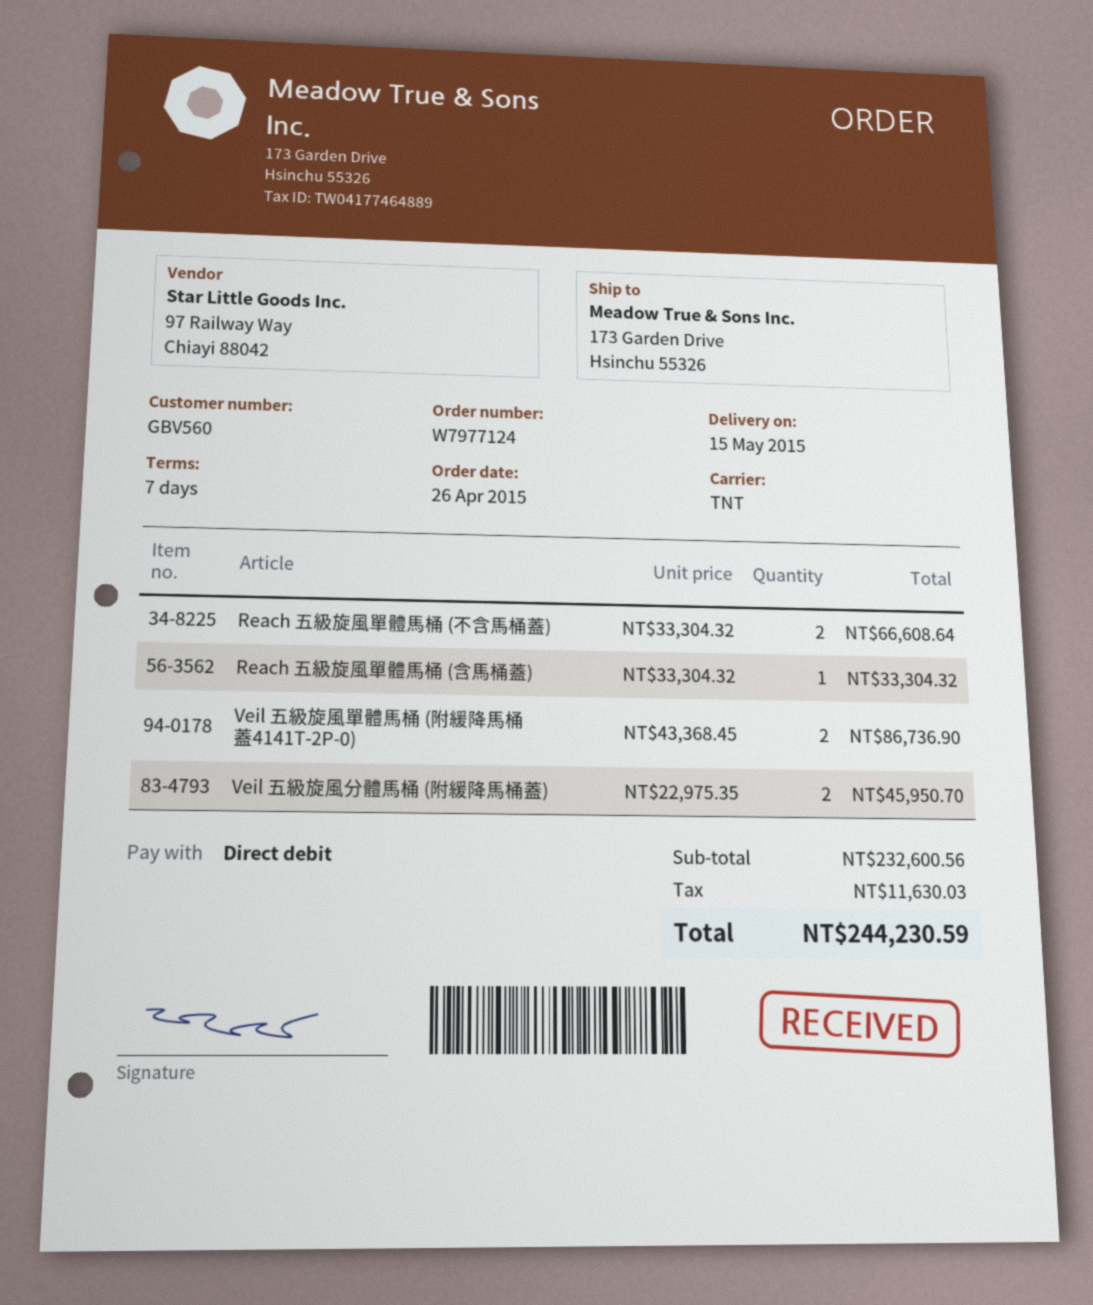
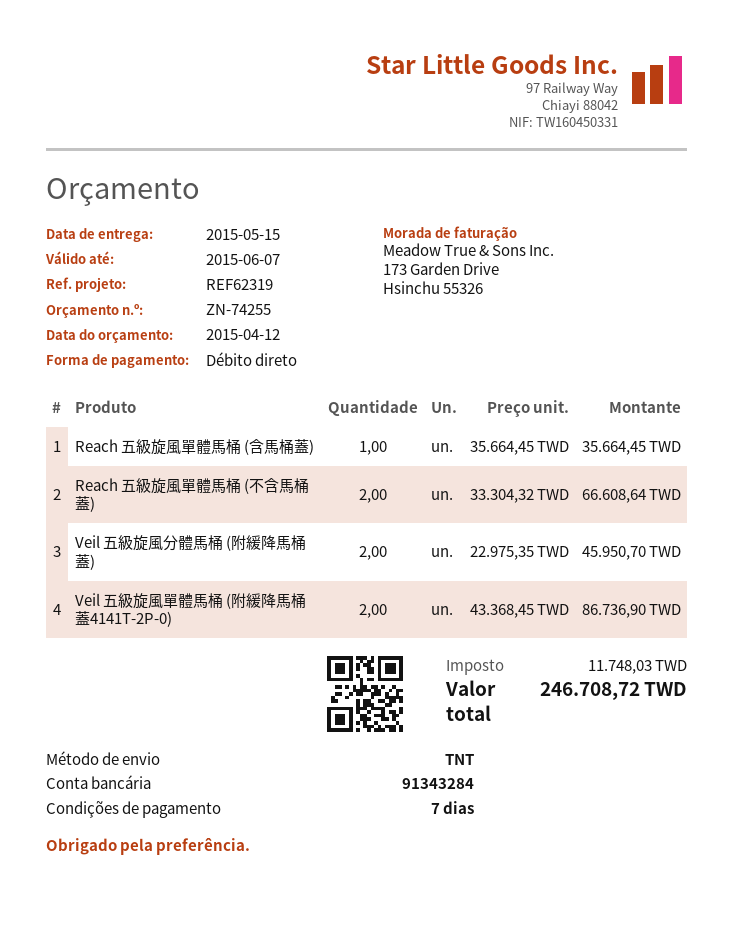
Reach 五級旋風單體馬桶 (含馬桶蓋): 1 x 33304.32 = 33304.32 -> 1 x 35664.45 = 35664.45
tax: 11630.03 -> 11748.03
total: 244230.59 -> 246708.72

